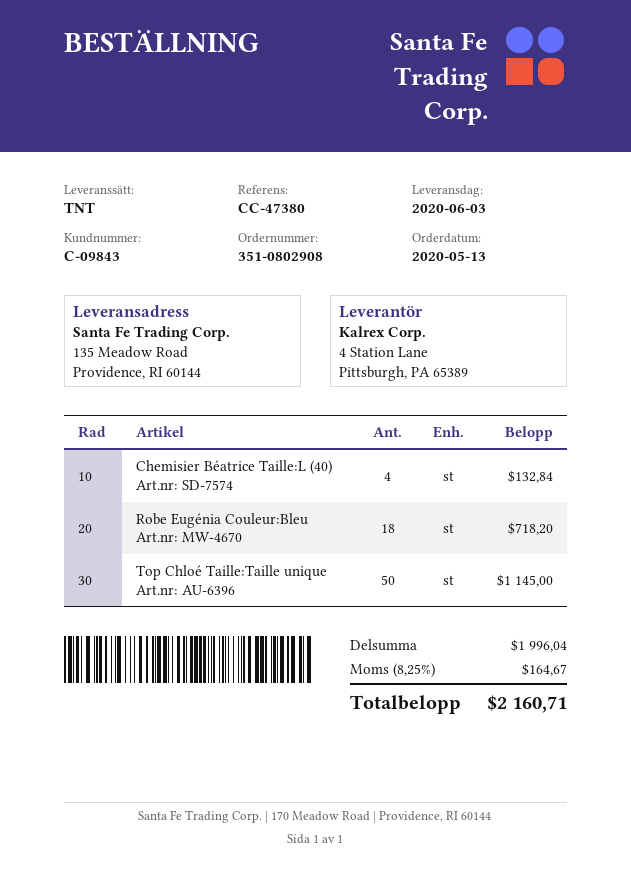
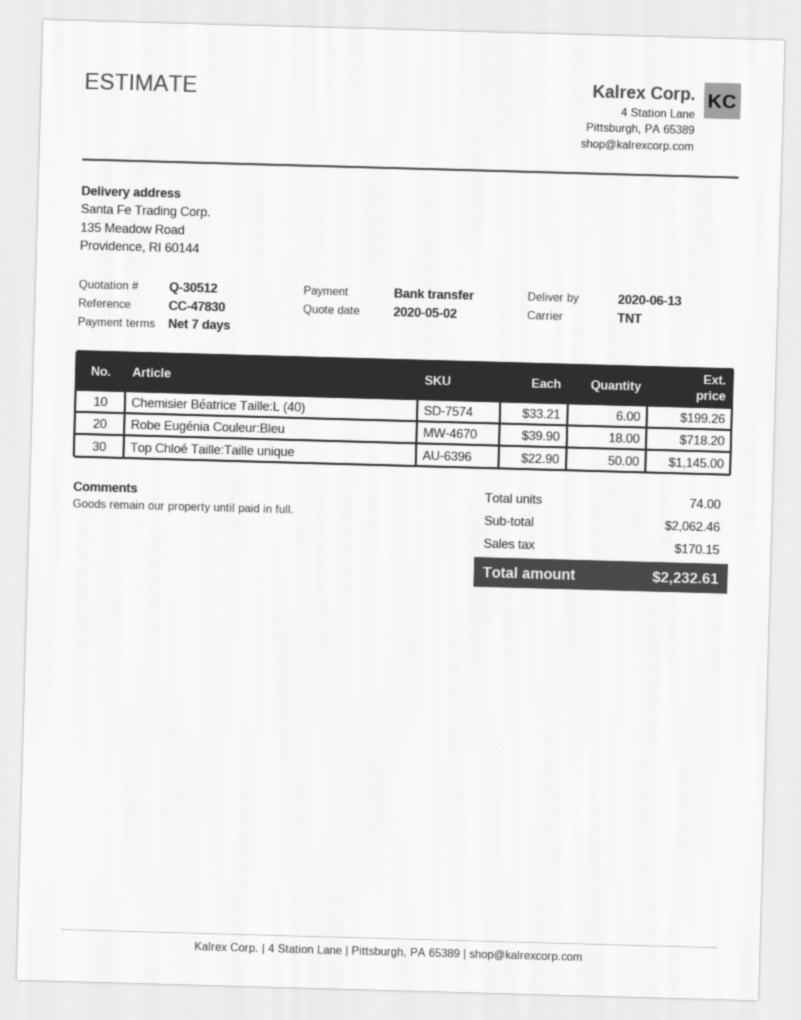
delivery date: 2020-06-03 -> 2020-06-13
reference: CC-47380 -> CC-47830
Chemisier Béatrice Taille:L (40): 4 for 132.84 -> 6 for 199.26
subtotal: 1996.04 -> 2062.46
tax: 164.67 -> 170.15
total: 2160.71 -> 2232.61

